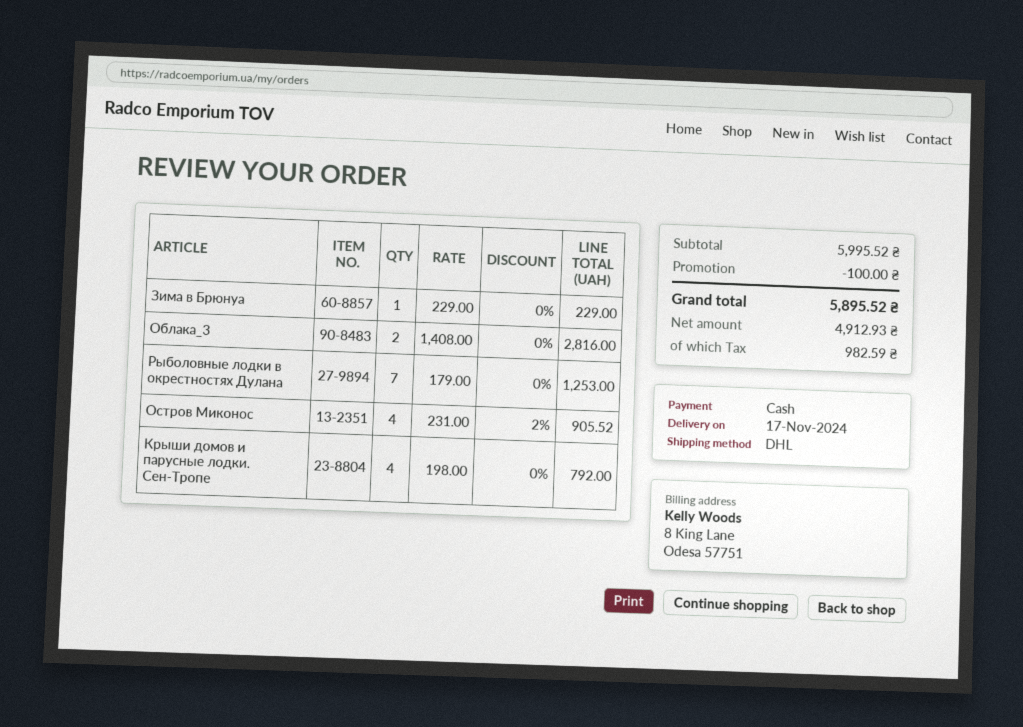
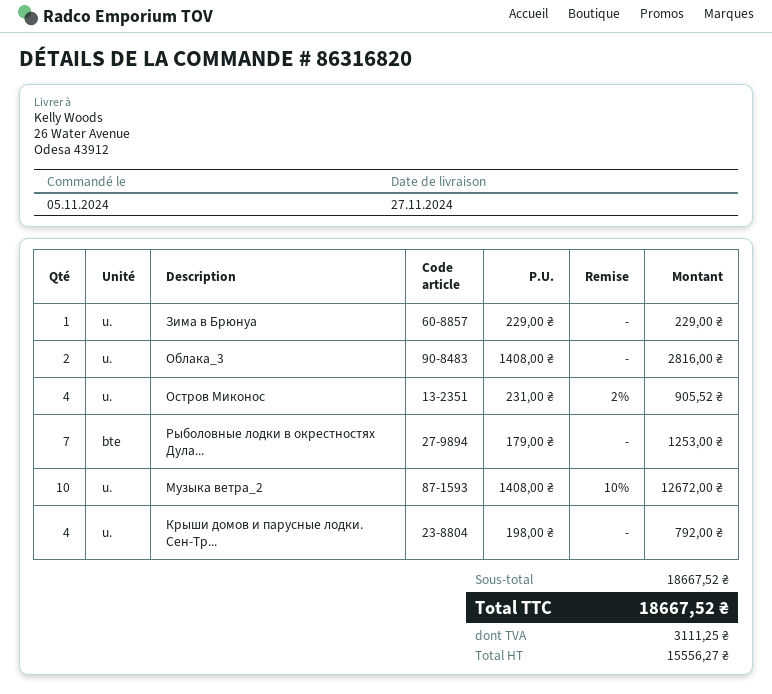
delivery date: 2024-11-17 -> 2024-11-27
Музыка ветра_2: none -> 10 x 1408.00 - 10% = 12672.00
subtotal: 5995.52 -> 18667.52
discount: 100.00 -> none
net: 4912.93 -> 15556.27
tax: 982.59 -> 3111.25
total: 5895.52 -> 18667.52

